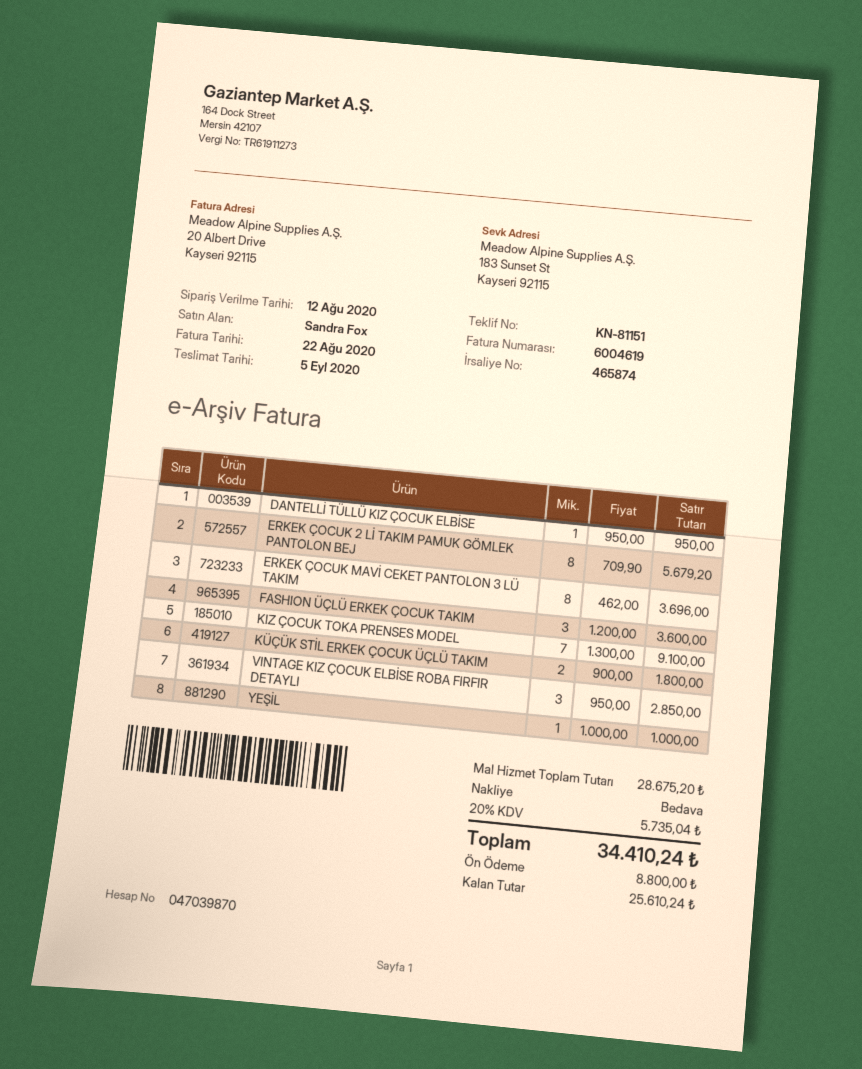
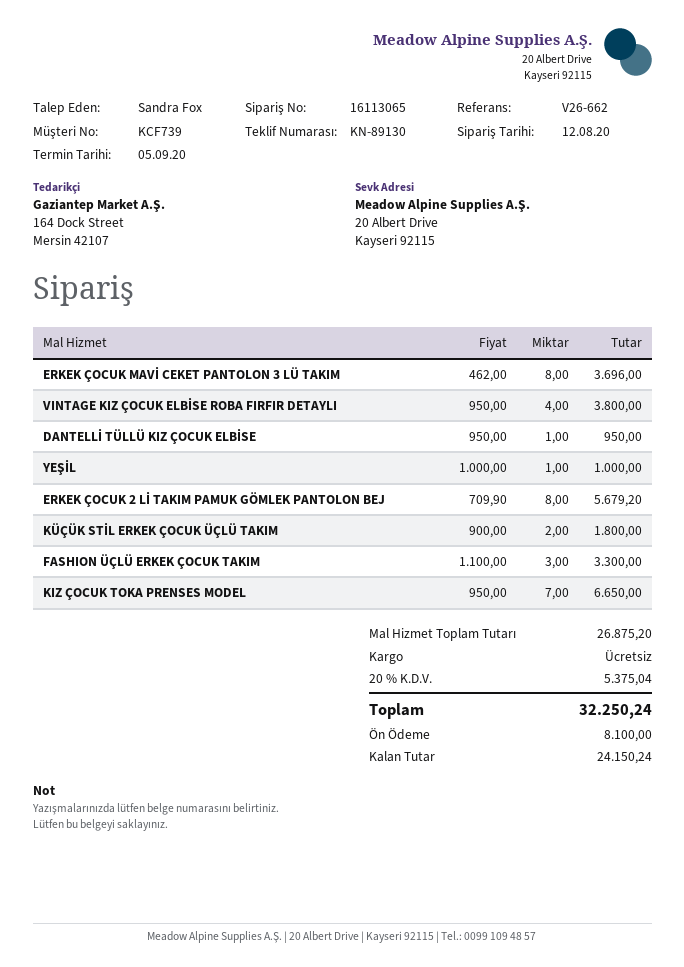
quote number: KN-81151 -> KN-89130
ship to: 183 Sunset St, Kayseri 92115 -> 20 Albert Drive, Kayseri 92115
FASHION ÜÇLÜ ERKEK ÇOCUK TAKIM: 3 x 1200.00 = 3600.00 -> 3 x 1100.00 = 3300.00
KIZ ÇOCUK TOKA PRENSES MODEL: 7 x 1300.00 = 9100.00 -> 7 x 950.00 = 6650.00
VINTAGE KIZ ÇOCUK ELBİSE ROBA FIRFIR DETAYLI: 3 x 950.00 = 2850.00 -> 4 x 950.00 = 3800.00
subtotal: 28675.20 -> 26875.20
tax: 20% = 5735.04 -> 20% = 5375.04
total: 34410.24 -> 32250.24
deposit: 8800.00 -> 8100.00
balance: 25610.24 -> 24150.24

